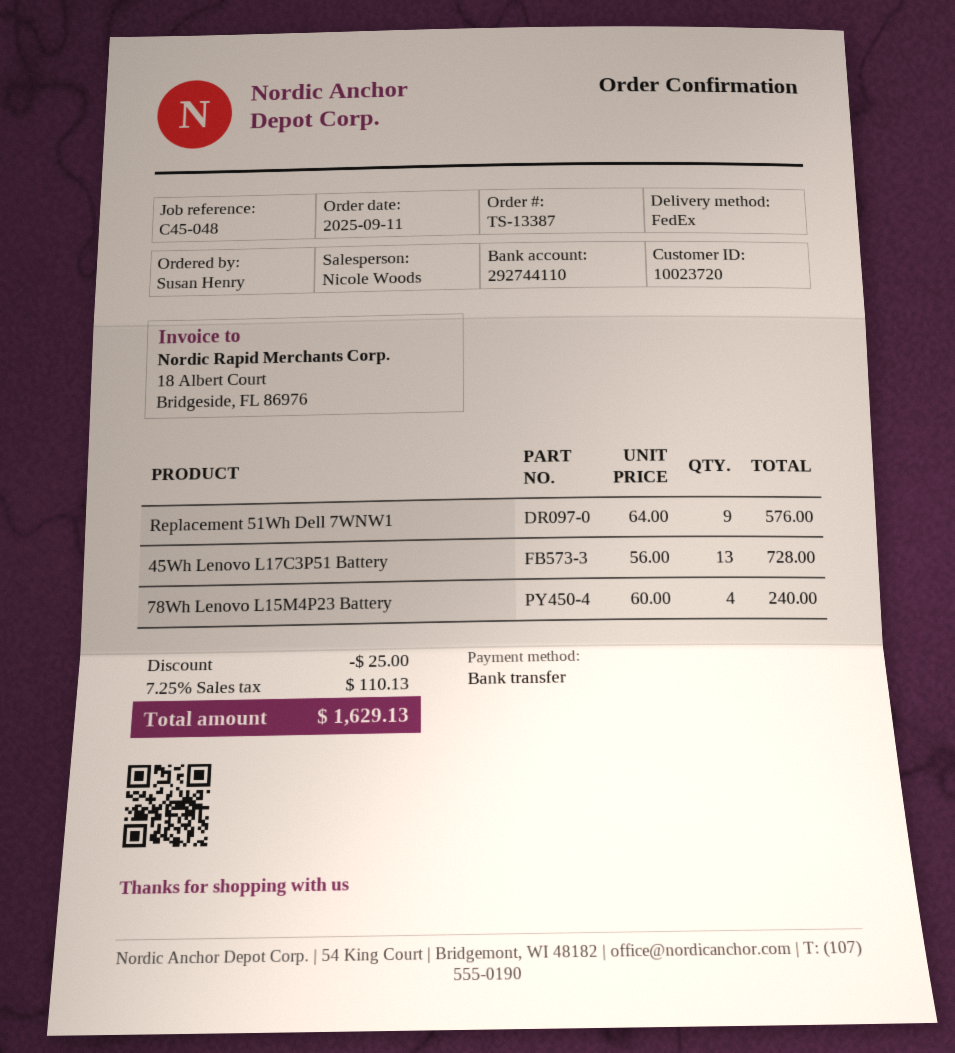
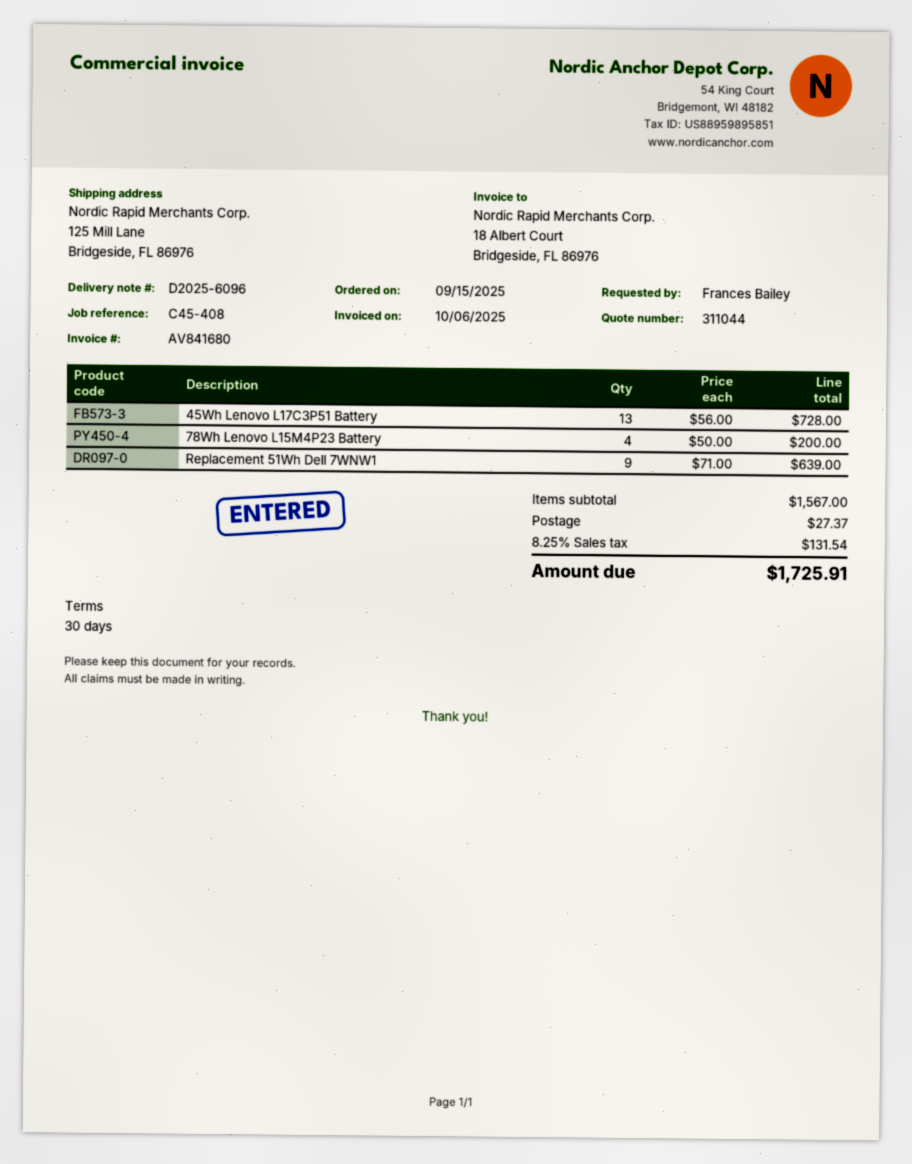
order date: 2025-09-11 -> 2025-09-15
reference: C45-048 -> C45-408
ordered by: Susan Henry -> Frances Bailey
Replacement 51Wh Dell 7WNW1: 9 x 64.00 = 576.00 -> 9 x 71.00 = 639.00
78Wh Lenovo L15M4P23 Battery: 4 x 60.00 = 240.00 -> 4 x 50.00 = 200.00
discount: 25.00 -> none
shipping: none -> 27.37
tax: 7.25% = 110.13 -> 8.25% = 131.54
total: 1629.13 -> 1725.91

